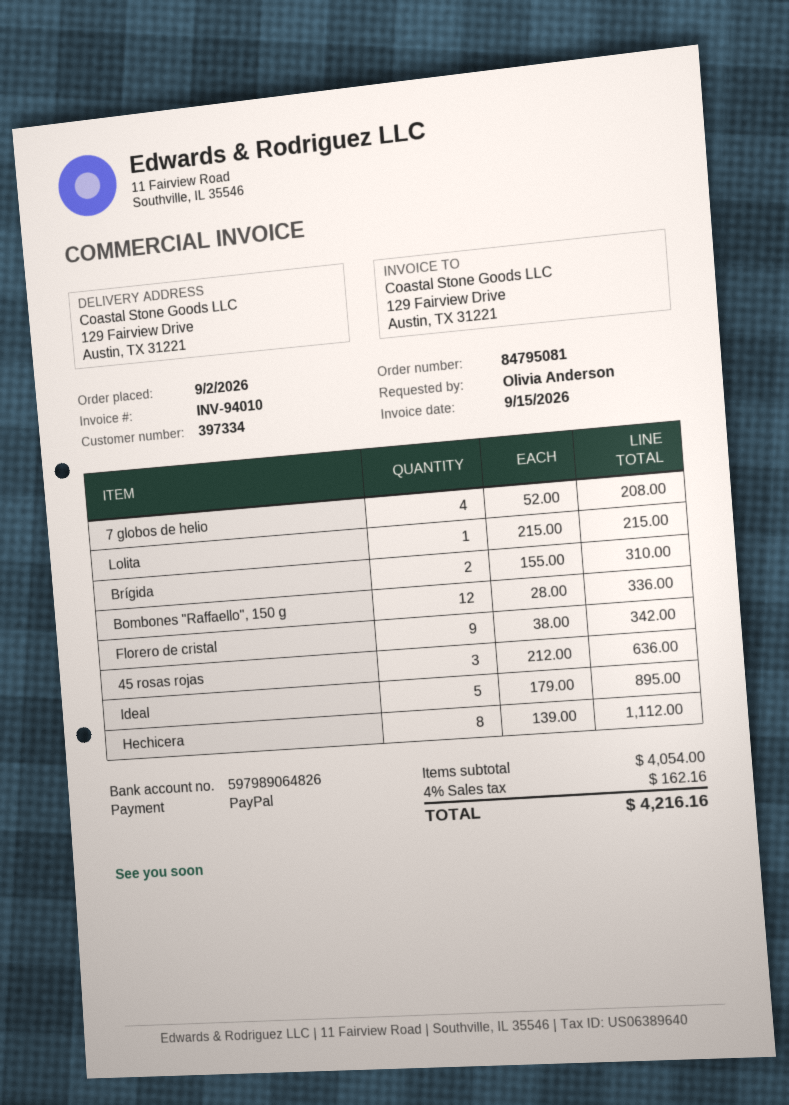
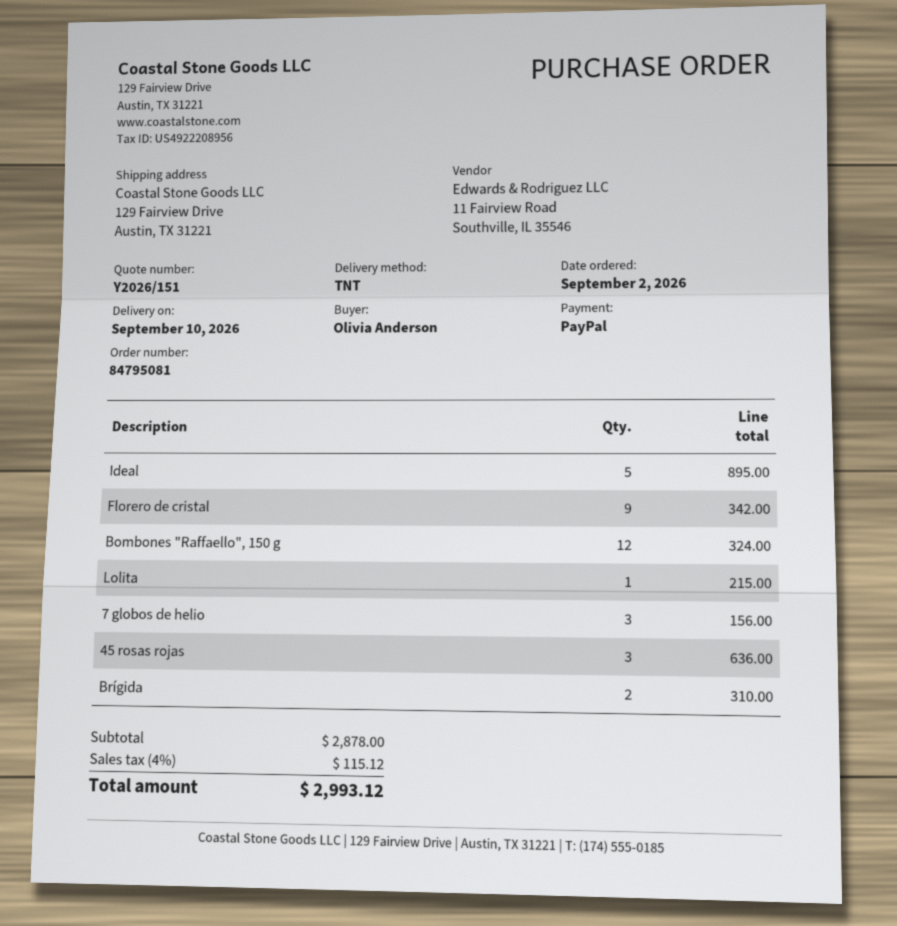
7 globos de helio: 4 for 208.00 -> 3 for 156.00
Bombones "Raffaello", 150 g: 12 for 336.00 -> 12 for 324.00
Hechicera: 8 for 1112.00 -> none
subtotal: 4054.00 -> 2878.00
tax: 4% = 162.16 -> 4% = 115.12
total: 4216.16 -> 2993.12

